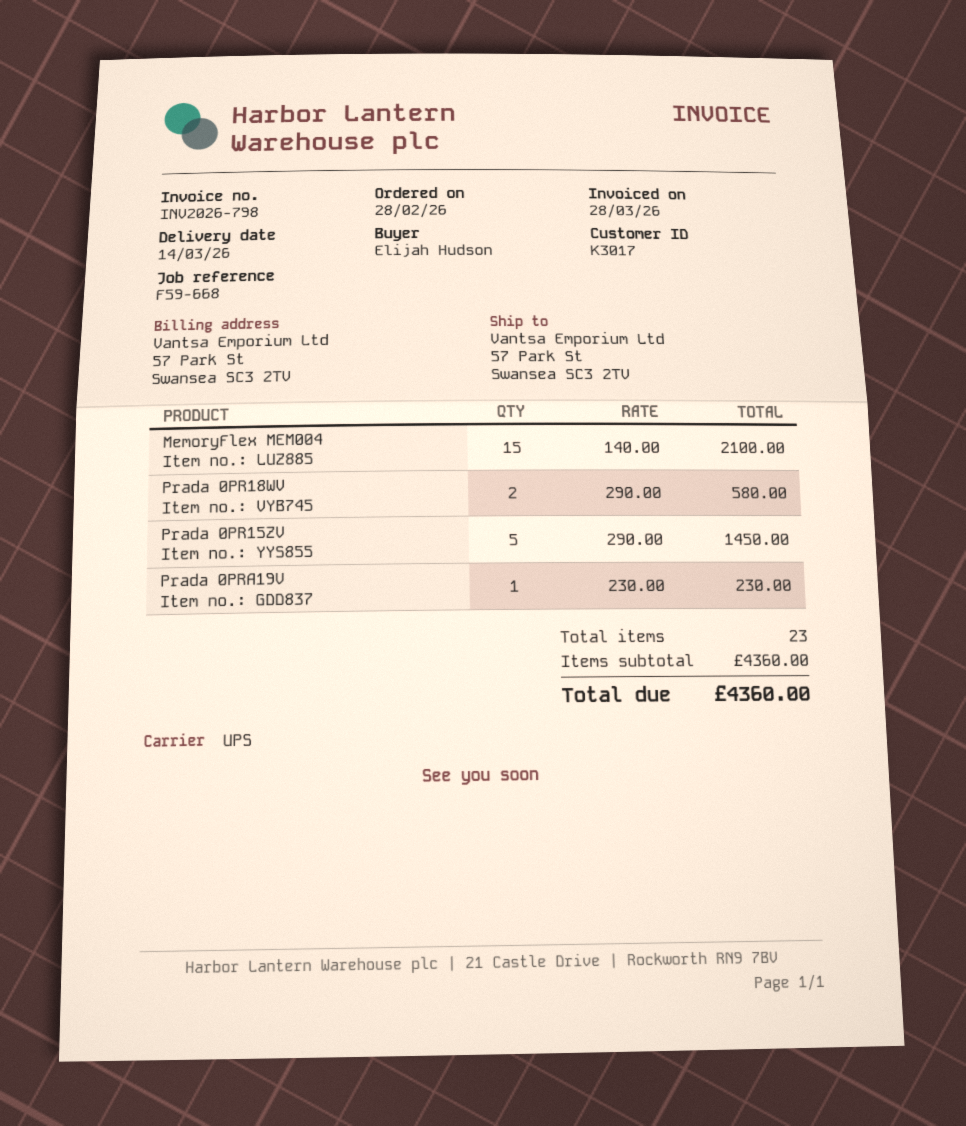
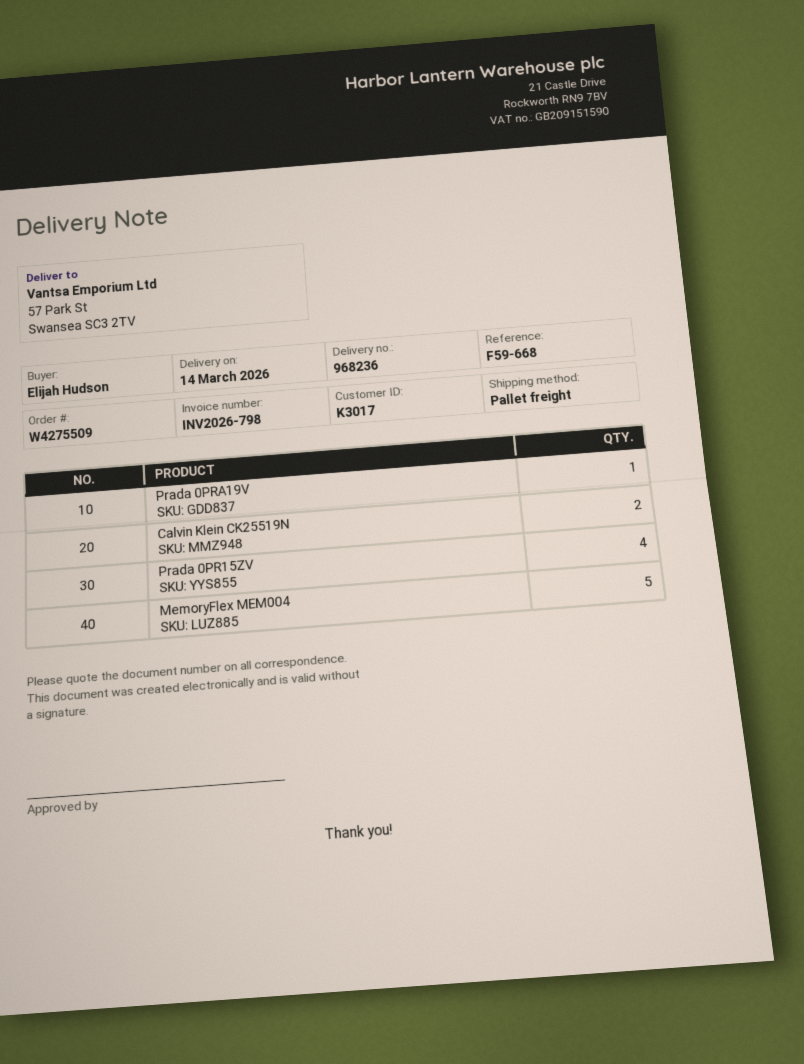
shipping method: UPS -> pallet freight
MemoryFlex MEM004: 15 -> 5
Prada 0PR18WV: 2 -> none
Prada 0PR15ZV: 5 -> 4
Calvin Klein CK25519N: none -> 2

